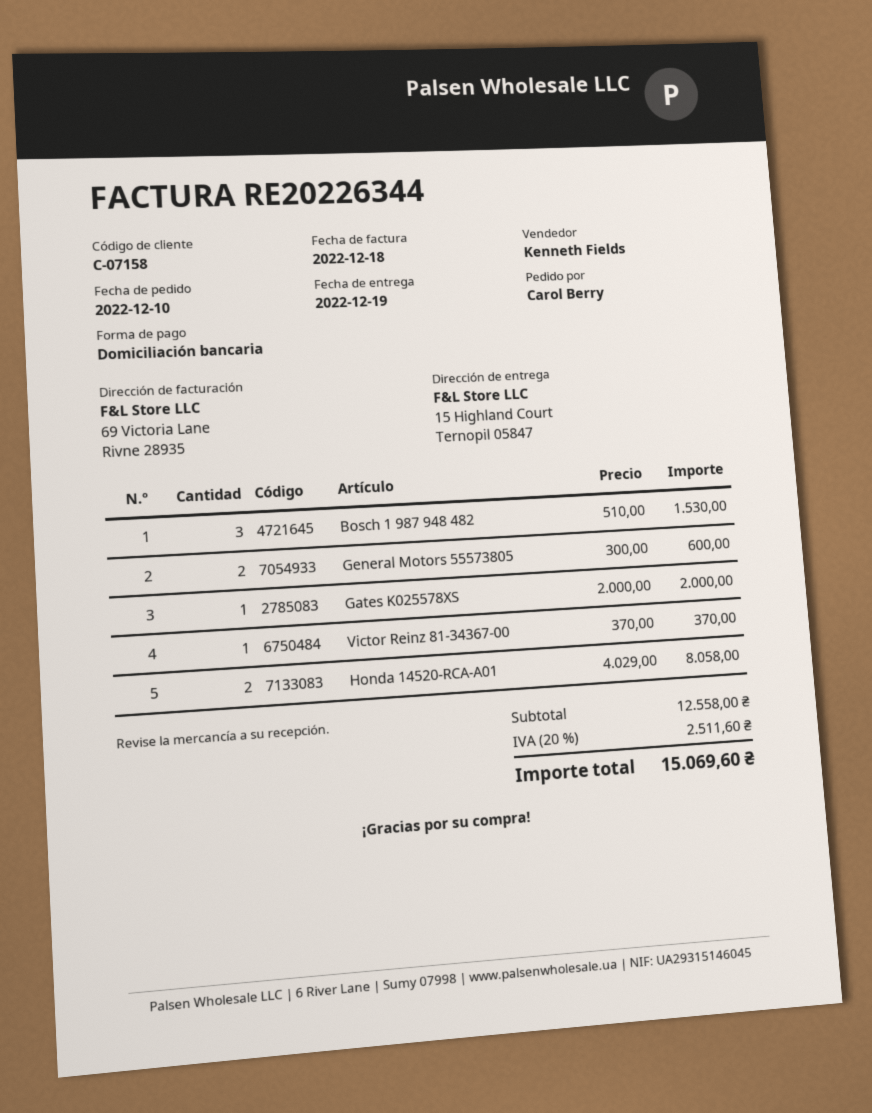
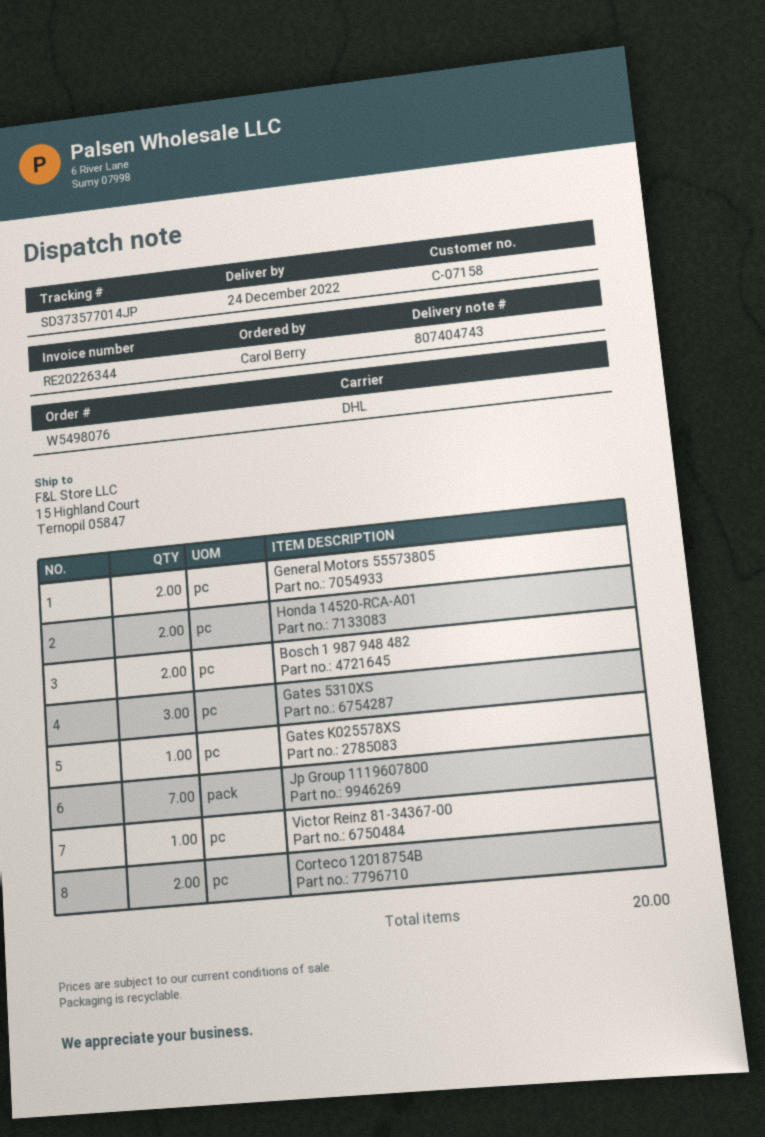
delivery date: 2022-12-19 -> 2022-12-24
Bosch 1 987 948 482: 3 -> 2
Gates 5310XS: none -> 3
Jp Group 1119607800: none -> 7
Corteco 12018754B: none -> 2

